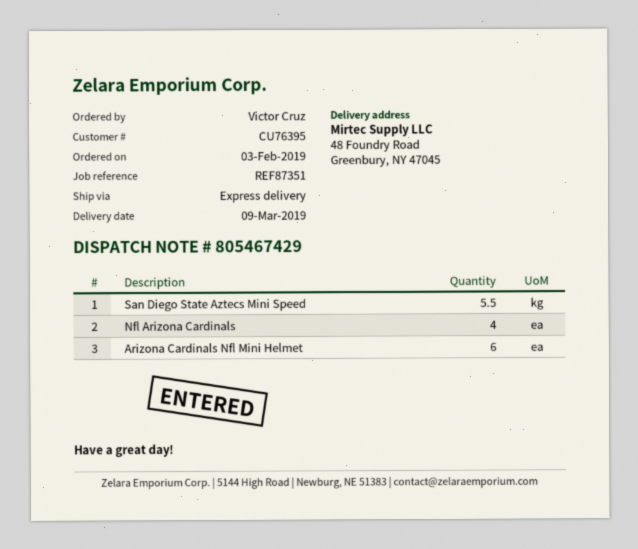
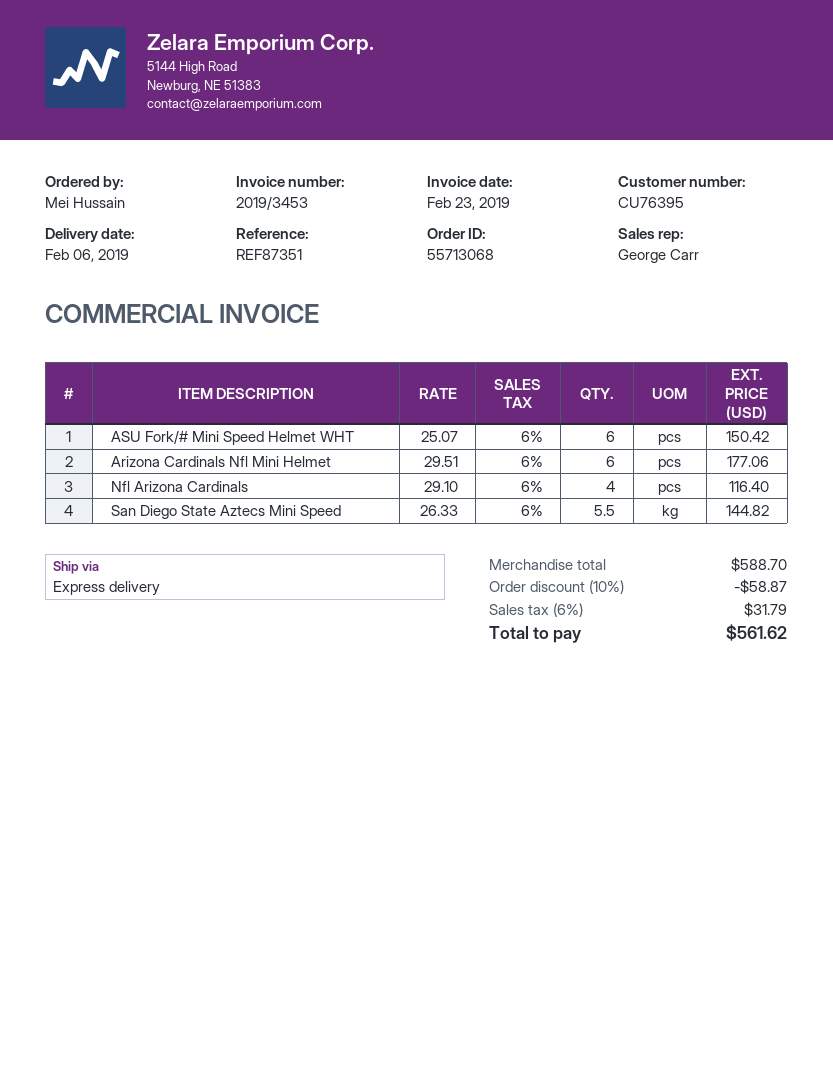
delivery date: 2019-03-09 -> 2019-02-06
ordered by: Victor Cruz -> Mei Hussain
ASU Fork/# Mini Speed Helmet WHT: none -> 6

